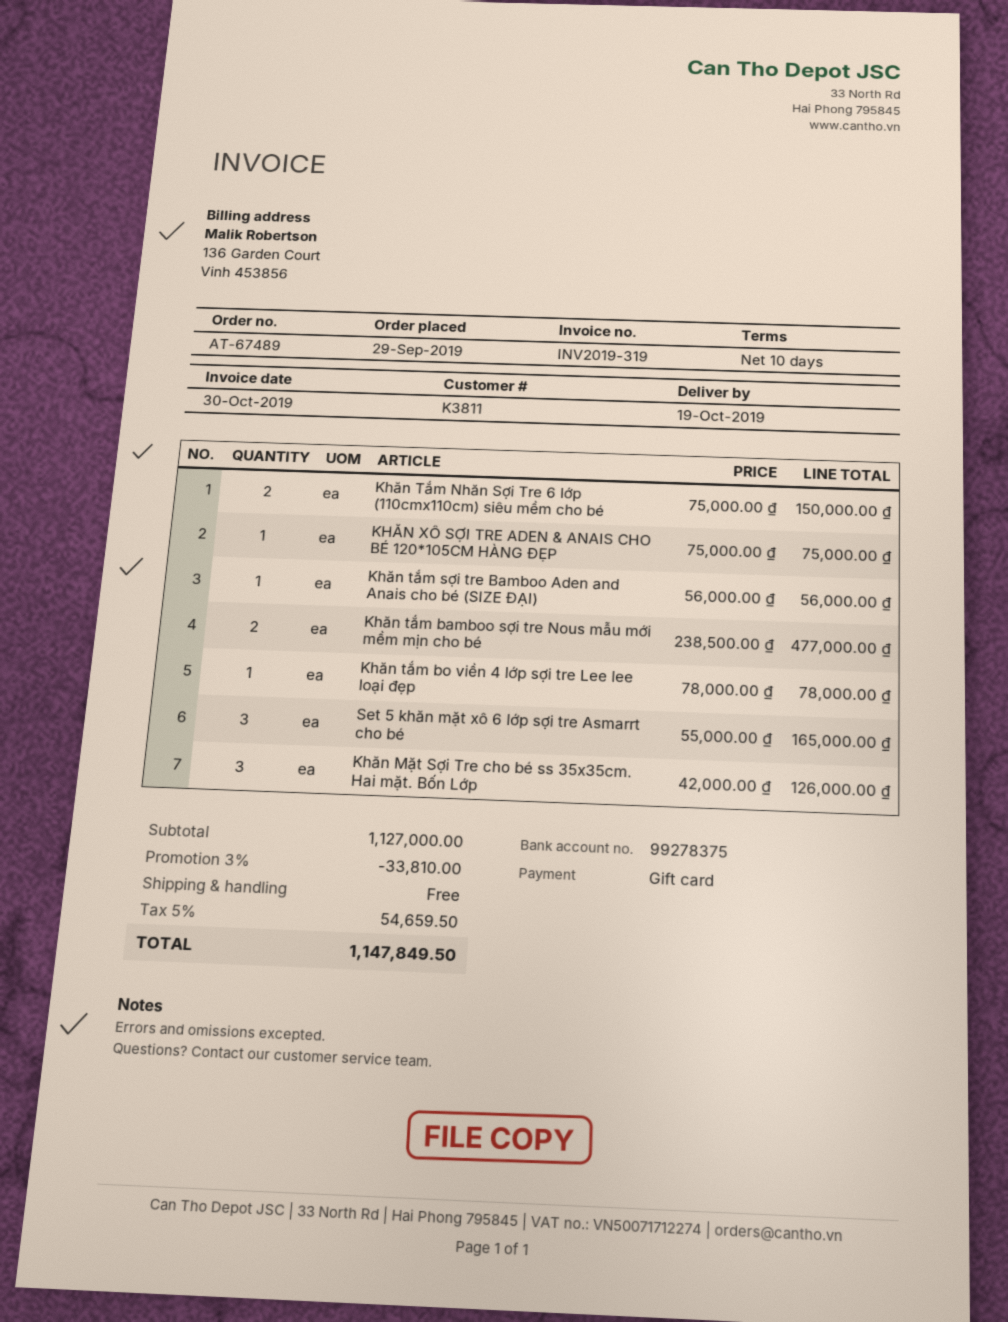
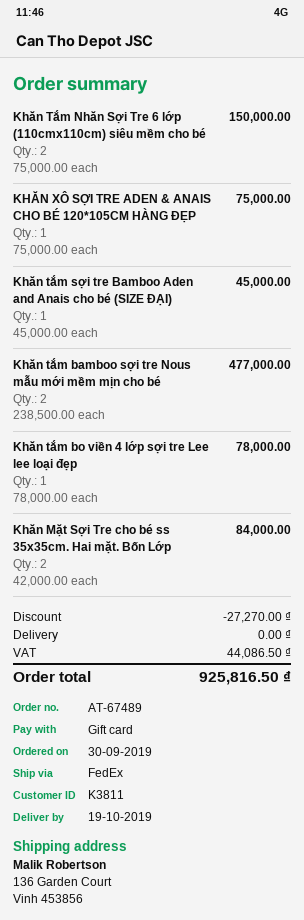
order date: 2019-09-29 -> 2019-09-30
Khăn tắm sợi tre Bamboo Aden and Anais cho bé (SIZE ĐẠI): 1 x 56000.00 = 56000.00 -> 1 x 45000.00 = 45000.00
Set 5 khăn mặt xô 6 lớp sợi tre Asmarrt cho bé: 3 x 55000.00 = 165000.00 -> none
Khăn Mặt Sợi Tre cho bé ss 35x35cm. Hai mặt. Bốn Lớp: 3 x 42000.00 = 126000.00 -> 2 x 42000.00 = 84000.00
discount: 33810.00 -> 27270.00
tax: 54659.50 -> 44086.50
total: 1147849.50 -> 925816.50

